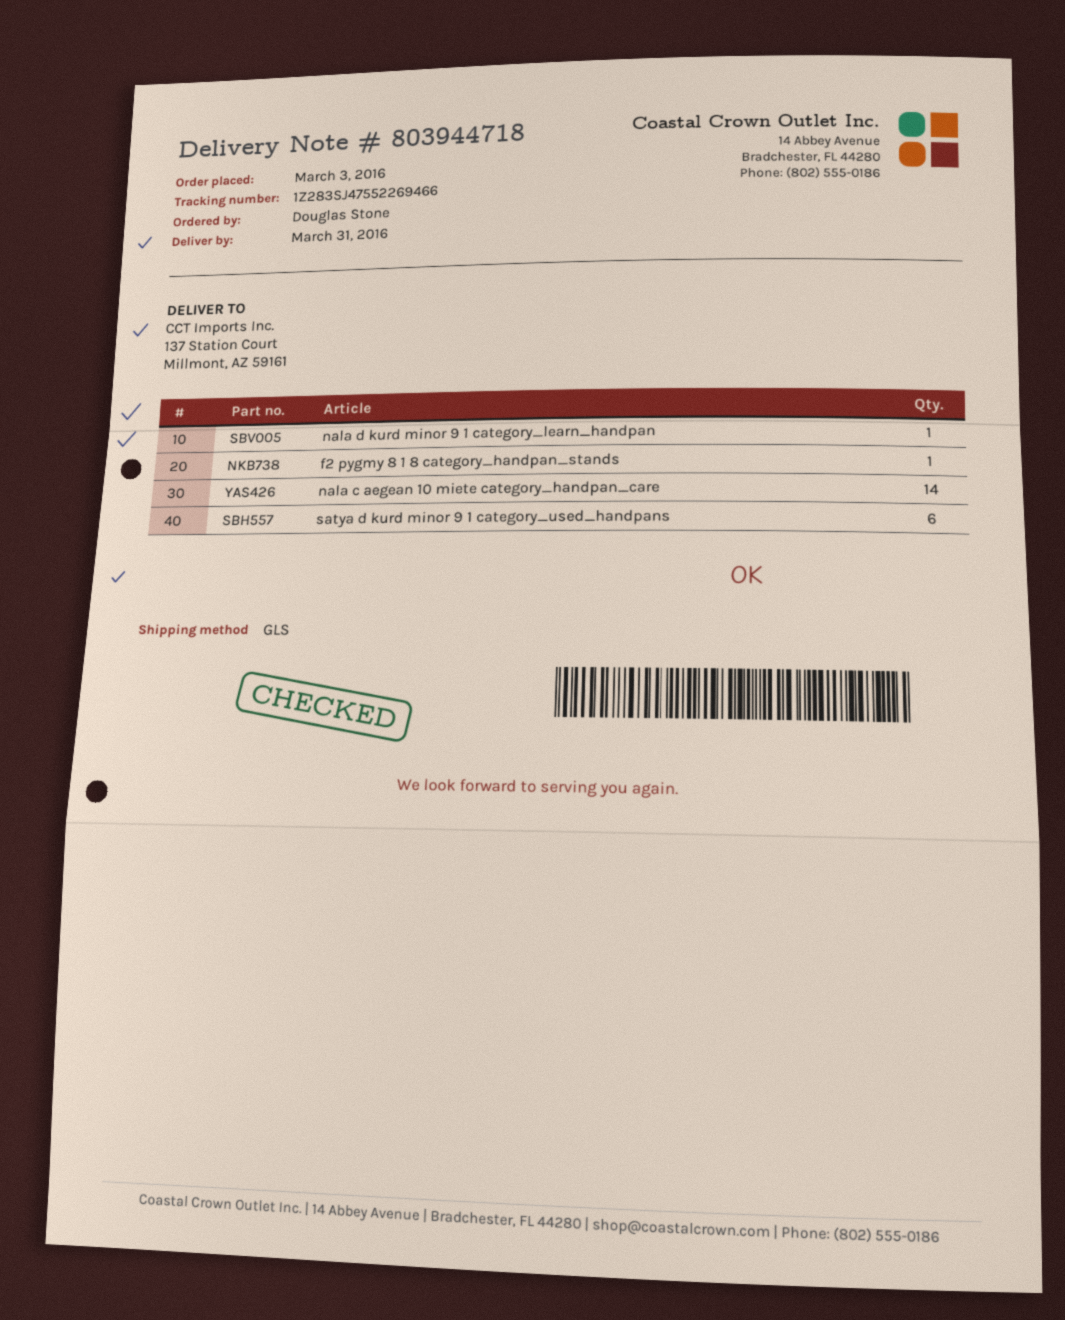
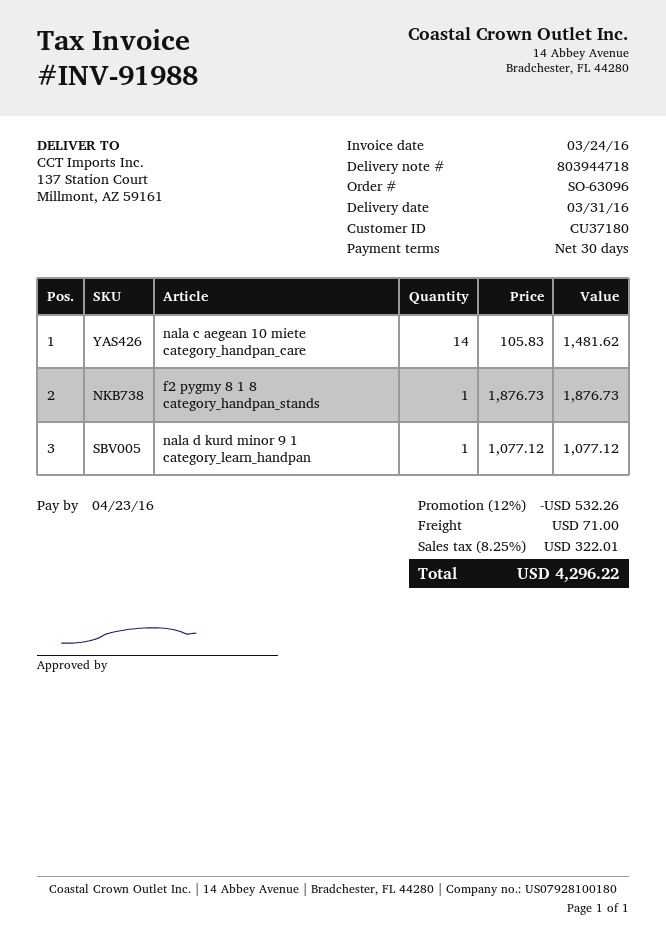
satya d kurd minor 9 1 category_used_handpans: 6 -> none

